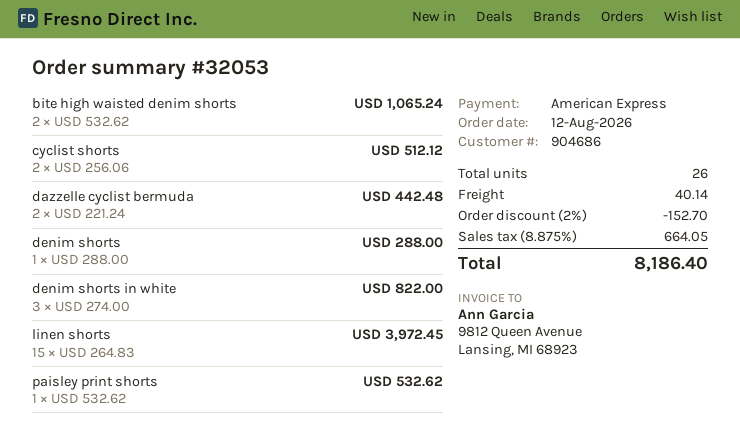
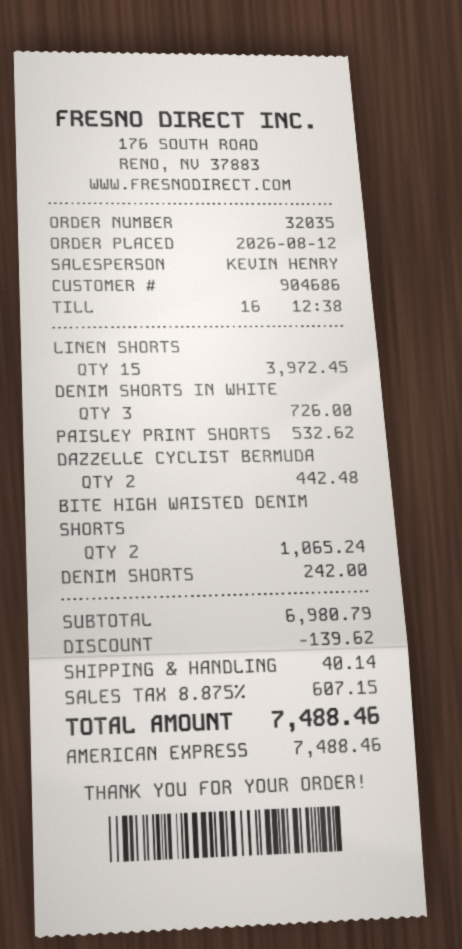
order number: 32053 -> 32035
cyclist shorts: 2 for 512.12 -> none
denim shorts: 1 for 288.00 -> 1 for 242.00
denim shorts in white: 3 for 822.00 -> 3 for 726.00
discount: 152.70 -> 139.62
tax: 8.875% = 664.05 -> 8.875% = 607.15
total: 8186.40 -> 7488.46

